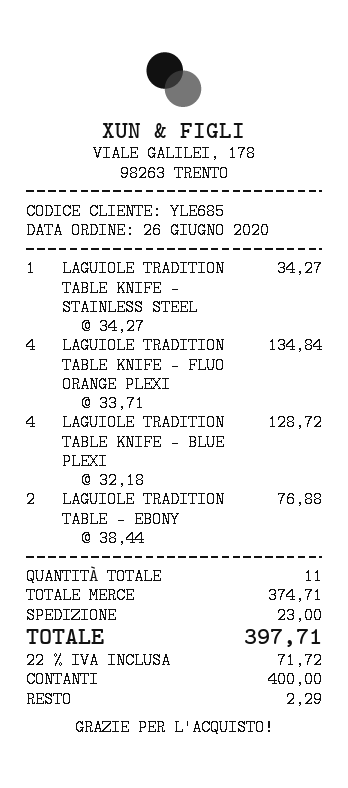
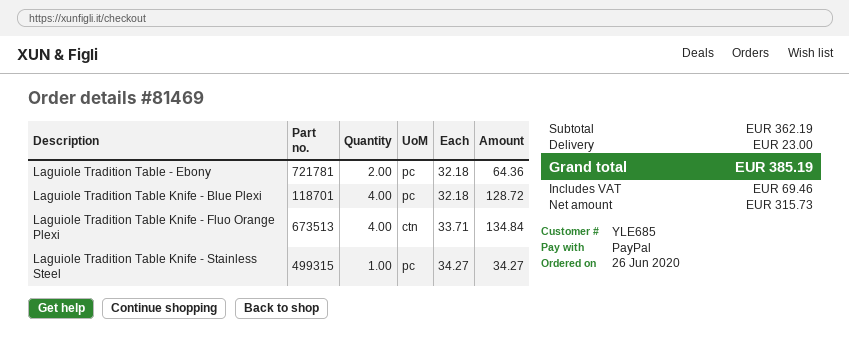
payment method: cash -> PayPal
LAGUIOLE TRADITION TABLE - EBONY: 2 x 38.44 = 76.88 -> 2 x 32.18 = 64.36
subtotal: 374.71 -> 362.19
tax: 71.72 -> 69.46
total: 397.71 -> 385.19

